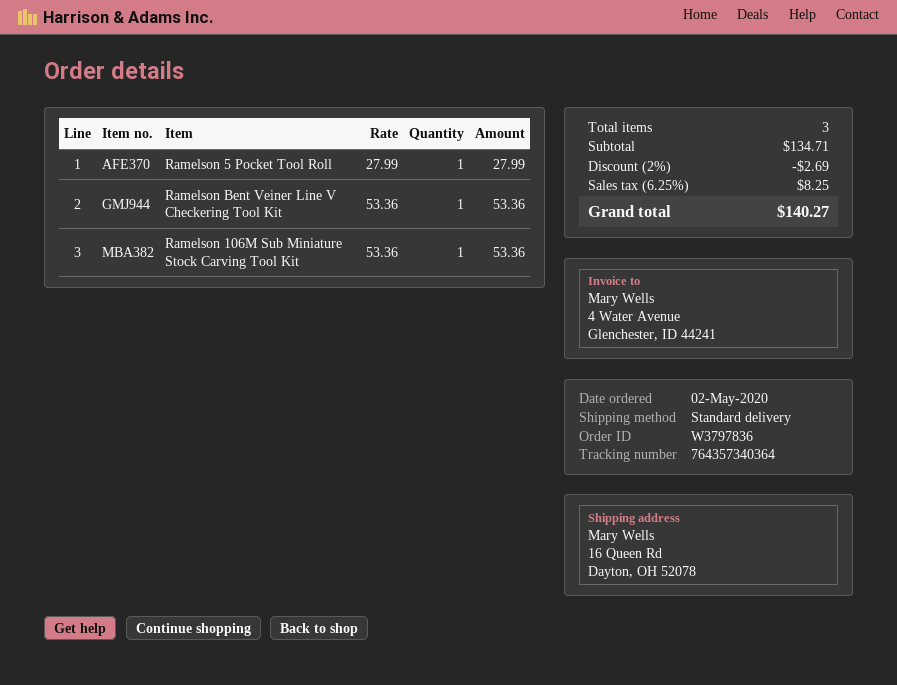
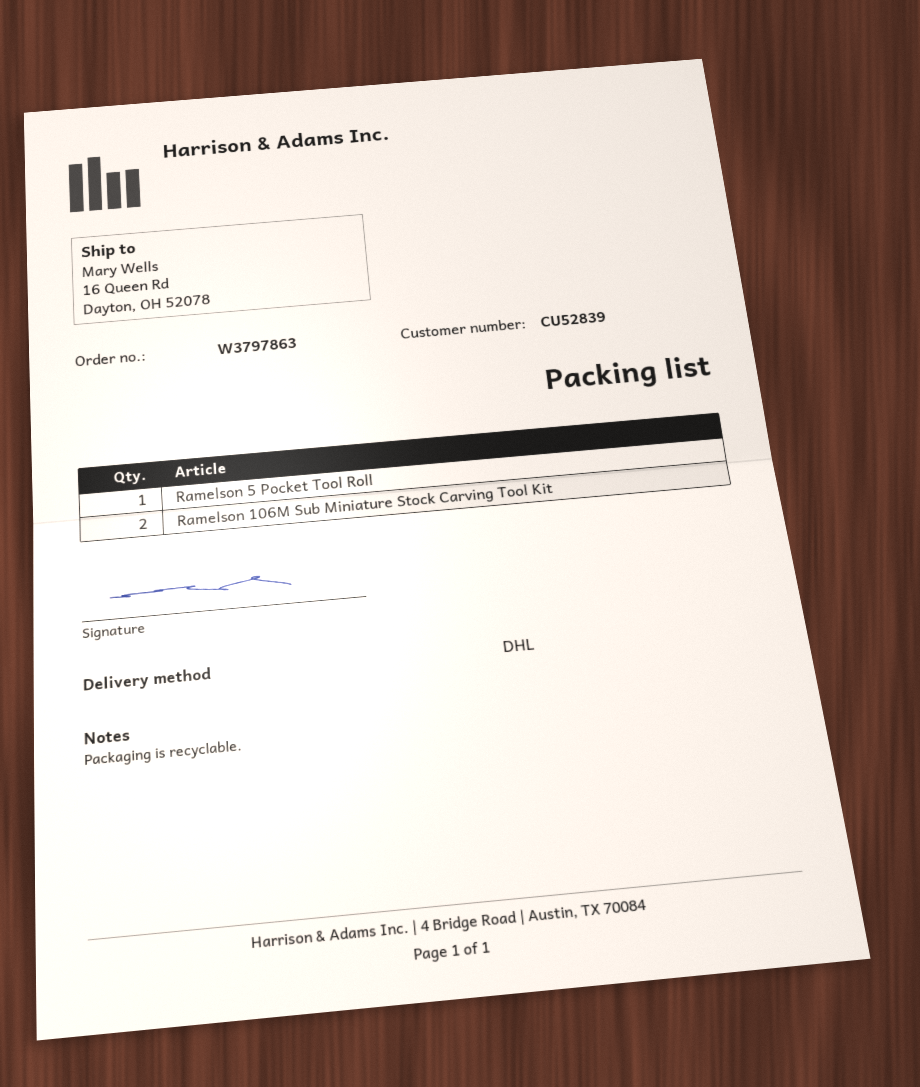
order number: W3797836 -> W3797863
shipping method: standard -> DHL
Ramelson Bent Veiner Line V Checkering Tool Kit: 1 -> none
Ramelson 106M Sub Miniature Stock Carving Tool Kit: 1 -> 2

